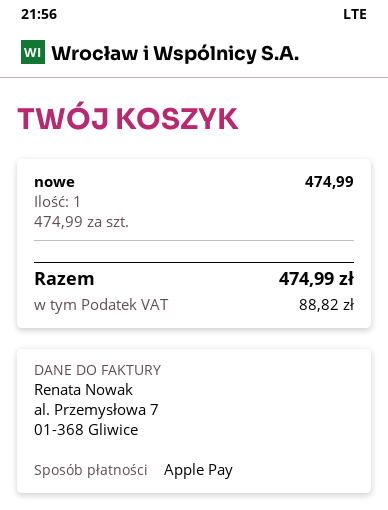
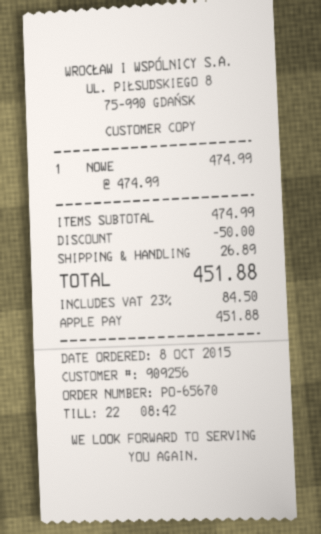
discount: none -> 50.00
shipping: none -> 26.89
tax: 88.82 -> 84.50
total: 474.99 -> 451.88

